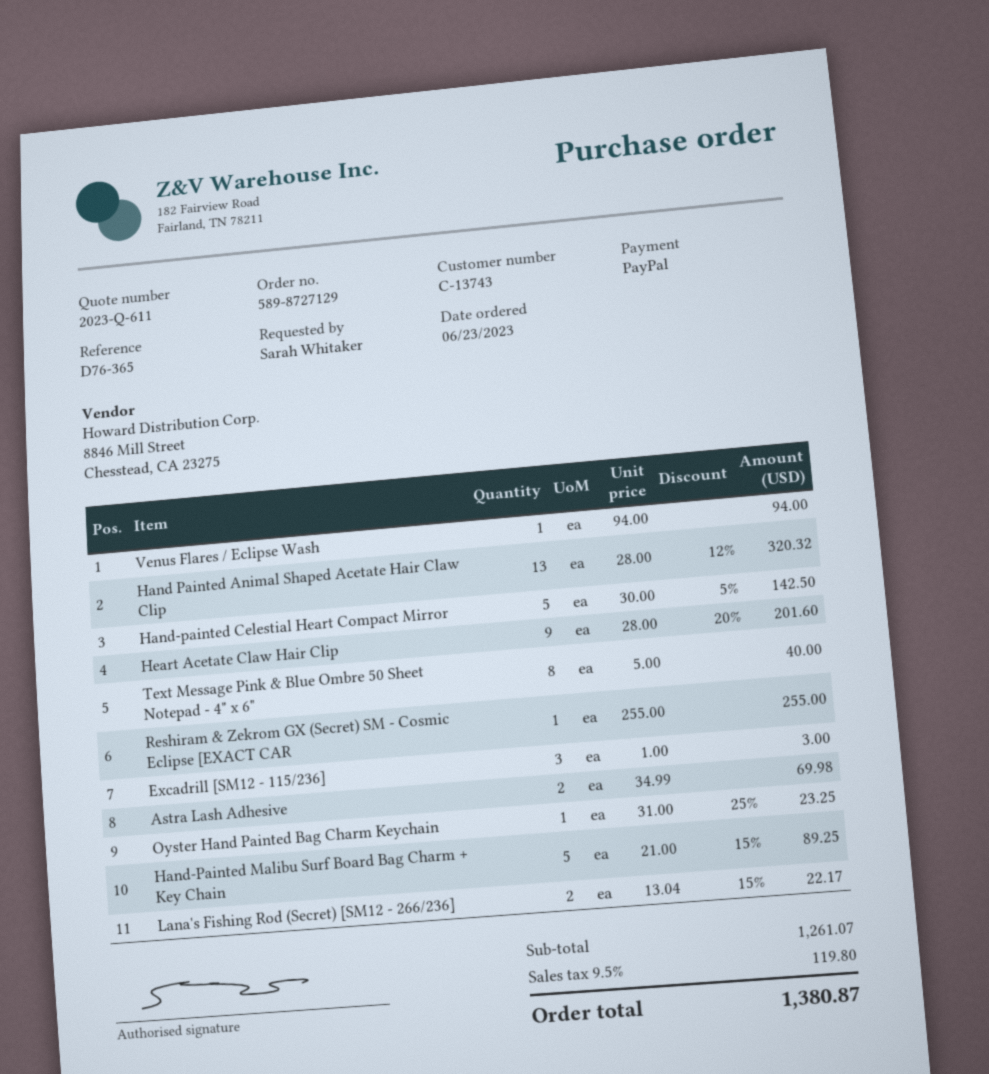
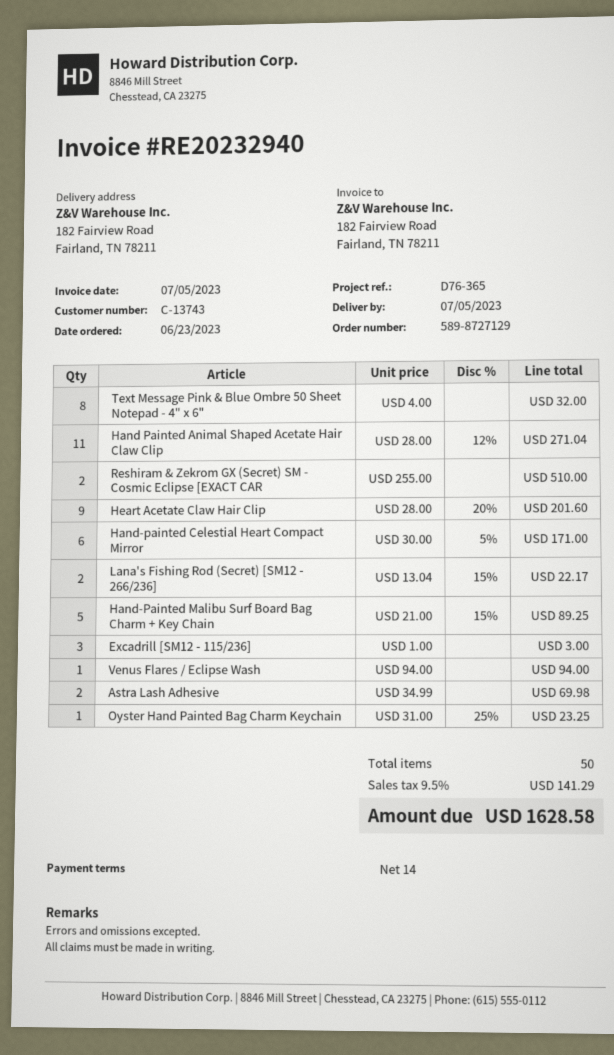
Hand Painted Animal Shaped Acetate Hair Claw Clip: 13 x 28.00 - 12% = 320.32 -> 11 x 28.00 - 12% = 271.04
Hand-painted Celestial Heart Compact Mirror: 5 x 30.00 - 5% = 142.50 -> 6 x 30.00 - 5% = 171.00
Text Message Pink & Blue Ombre 50 Sheet Notepad - 4" x 6": 8 x 5.00 = 40.00 -> 8 x 4.00 = 32.00
Reshiram & Zekrom GX (Secret) SM - Cosmic Eclipse [EXACT CAR: 1 x 255.00 = 255.00 -> 2 x 255.00 = 510.00
tax: 9.5% = 119.80 -> 9.5% = 141.29
total: 1380.87 -> 1628.58

